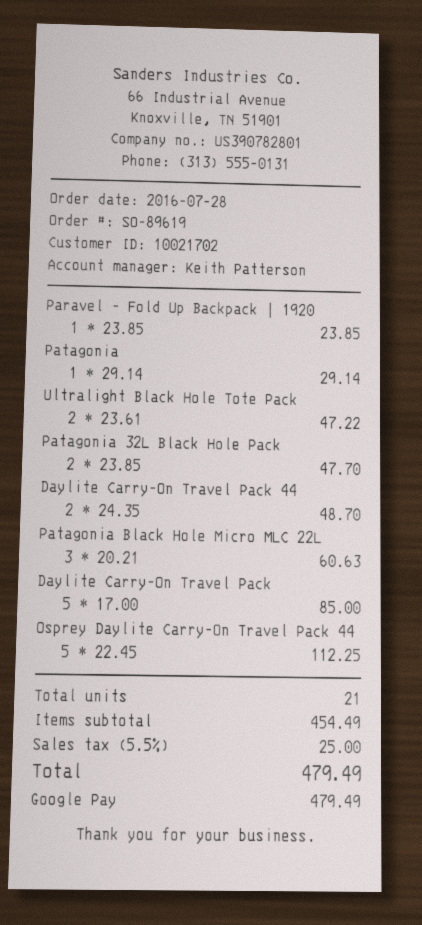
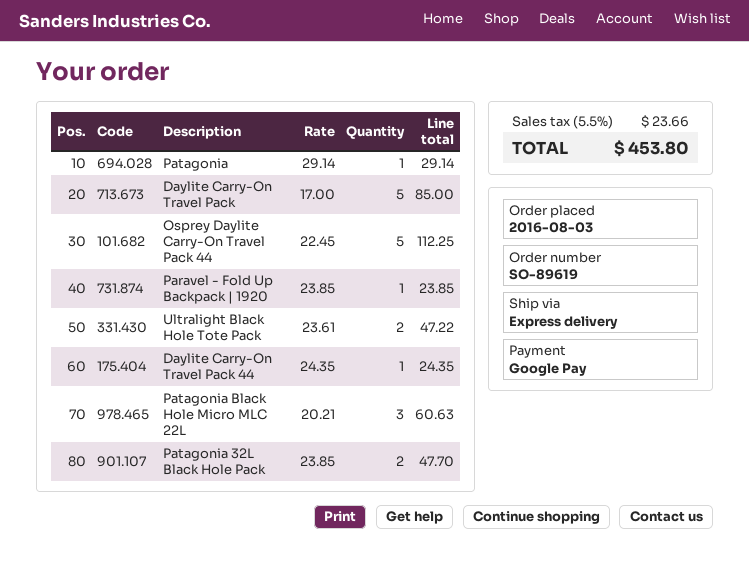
order date: 2016-07-28 -> 2016-08-03
Daylite Carry-On Travel Pack 44: 2 x 24.35 = 48.70 -> 1 x 24.35 = 24.35
tax: 5.5% = 25.00 -> 5.5% = 23.66
total: 479.49 -> 453.80

